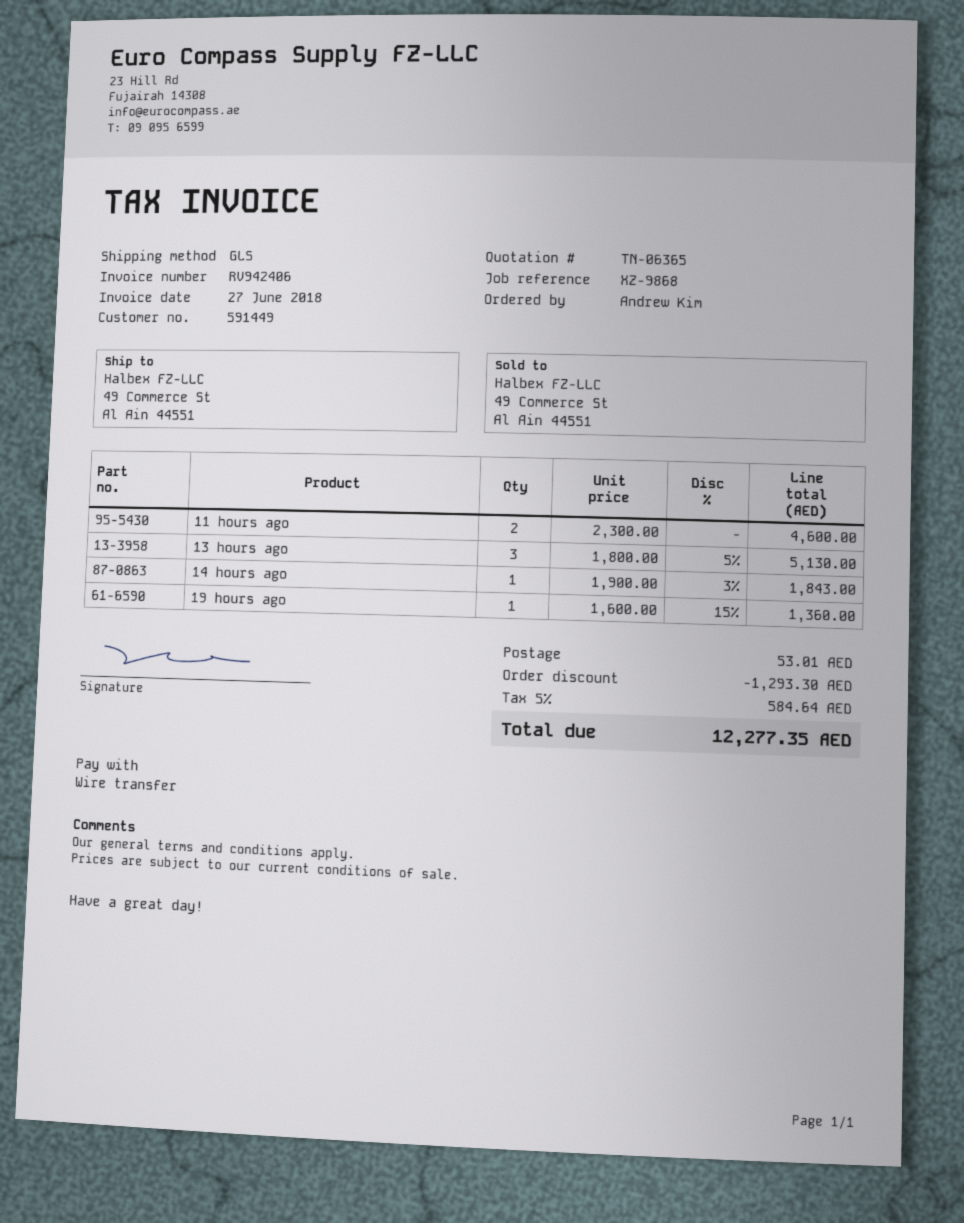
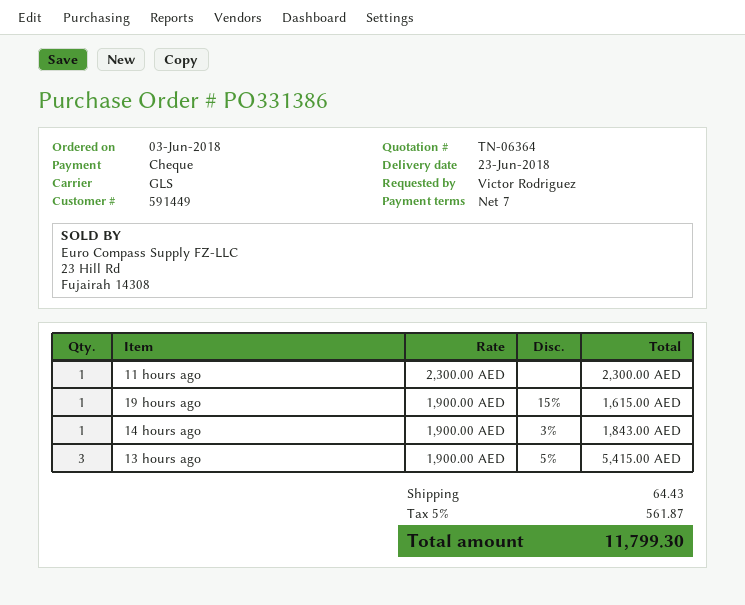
quote number: TN-06365 -> TN-06364
ordered by: Andrew Kim -> Victor Rodriguez
payment method: bank transfer -> cheque
11 hours ago: 2 x 2300.00 = 4600.00 -> 1 x 2300.00 = 2300.00
13 hours ago: 3 x 1800.00 - 5% = 5130.00 -> 3 x 1900.00 - 5% = 5415.00
19 hours ago: 1 x 1600.00 - 15% = 1360.00 -> 1 x 1900.00 - 15% = 1615.00
discount: 1293.30 -> none
shipping: 53.01 -> 64.43
tax: 5% = 584.64 -> 5% = 561.87
total: 12277.35 -> 11799.30

